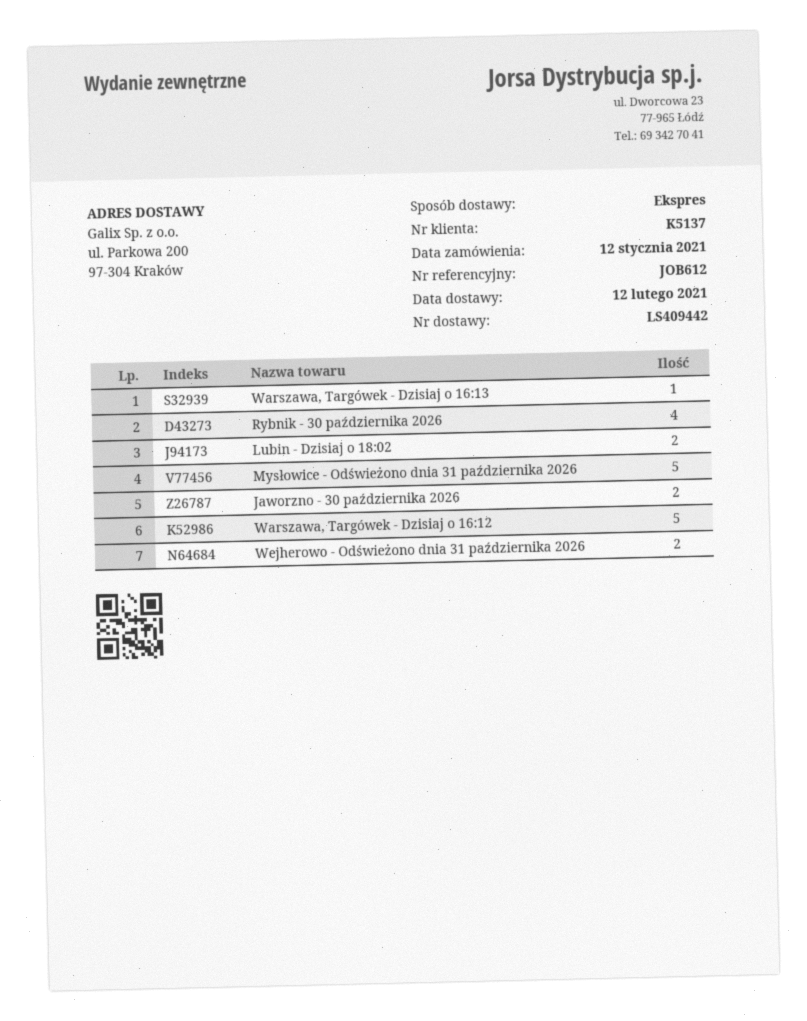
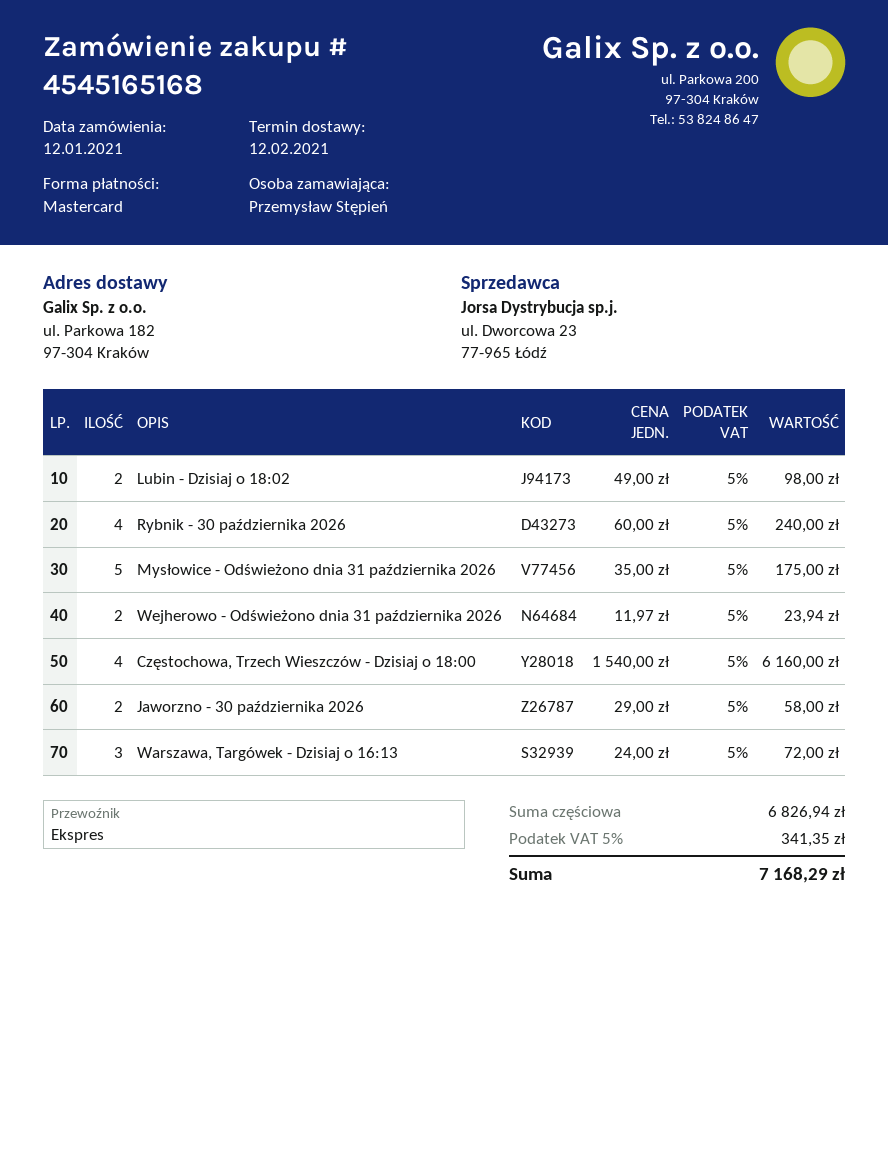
ship to: ul. Parkowa 200, 97-304 Kraków -> ul. Parkowa 182, 97-304 Kraków
Warszawa, Targówek - Dzisiaj o 16:13: 1 -> 3
Warszawa, Targówek - Dzisiaj o 16:12: 5 -> none
Częstochowa, Trzech Wieszczów - Dzisiaj o 18:00: none -> 4

